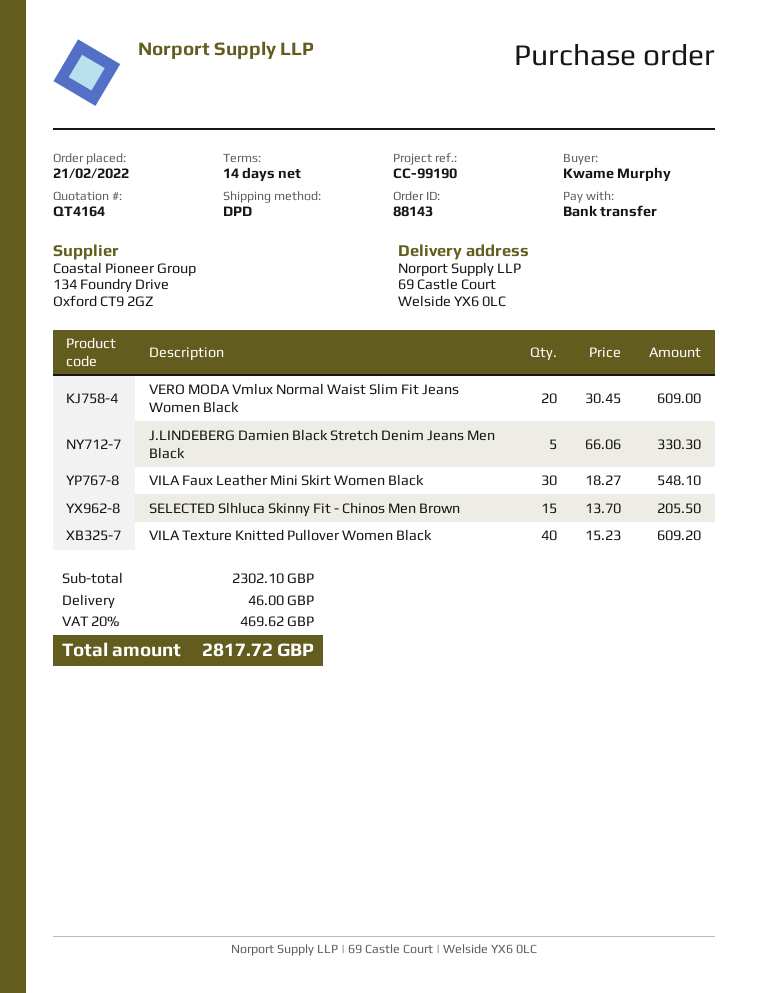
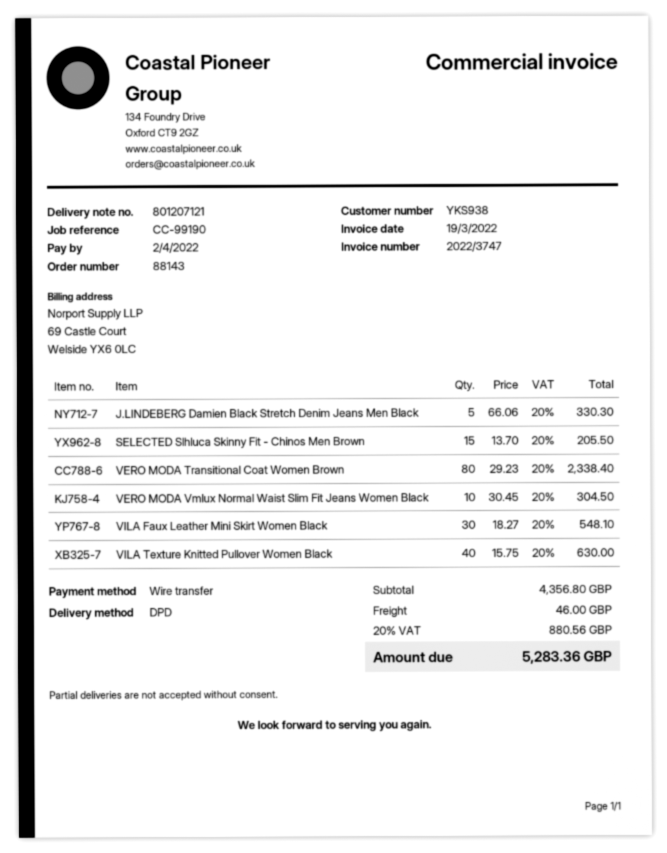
VERO MODA Vmlux Normal Waist Slim Fit Jeans Women Black: 20 x 30.45 = 609.00 -> 10 x 30.45 = 304.50
VILA Texture Knitted Pullover Women Black: 40 x 15.23 = 609.20 -> 40 x 15.75 = 630.00
VERO MODA Transitional Coat Women Brown: none -> 80 x 29.23 = 2338.40
subtotal: 2302.10 -> 4356.80
tax: 20% = 469.62 -> 20% = 880.56
total: 2817.72 -> 5283.36

